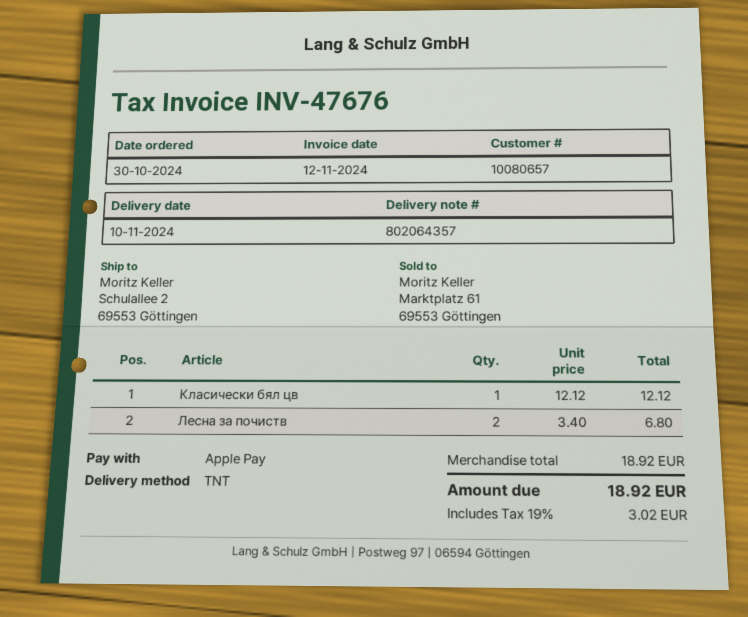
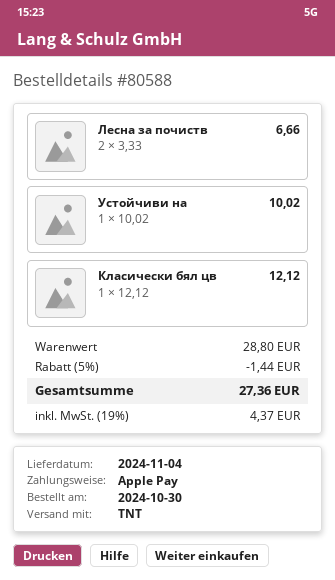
delivery date: 2024-11-10 -> 2024-11-04
Лесна за почиств: 2 x 3.40 = 6.80 -> 2 x 3.33 = 6.66
Устойчиви на: none -> 1 x 10.02 = 10.02
subtotal: 18.92 -> 28.80
discount: none -> 5% = 1.44
tax: 19% = 3.02 -> 19% = 4.37
total: 18.92 -> 27.36

